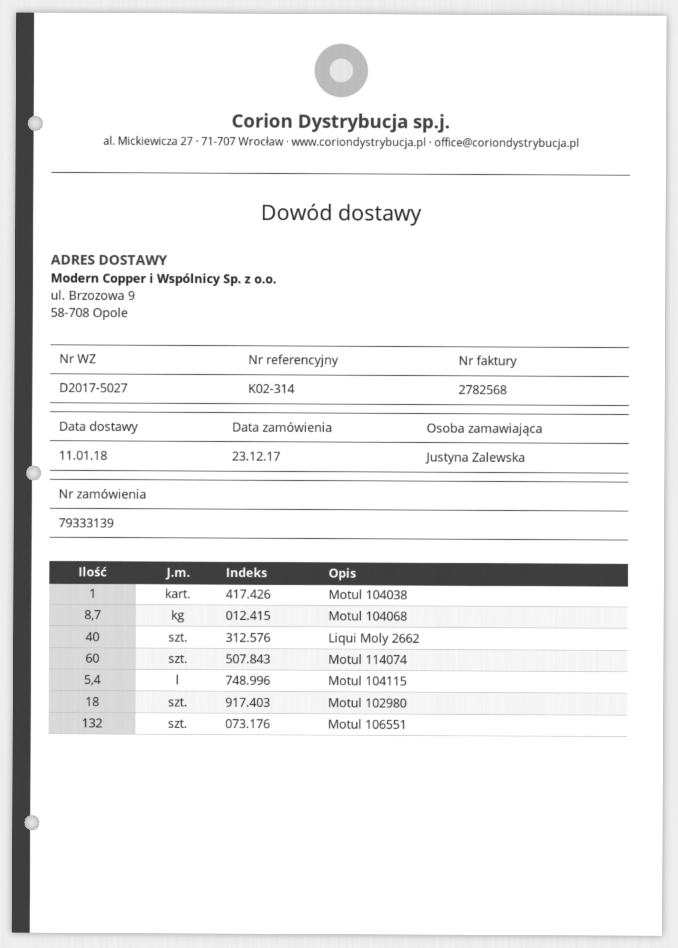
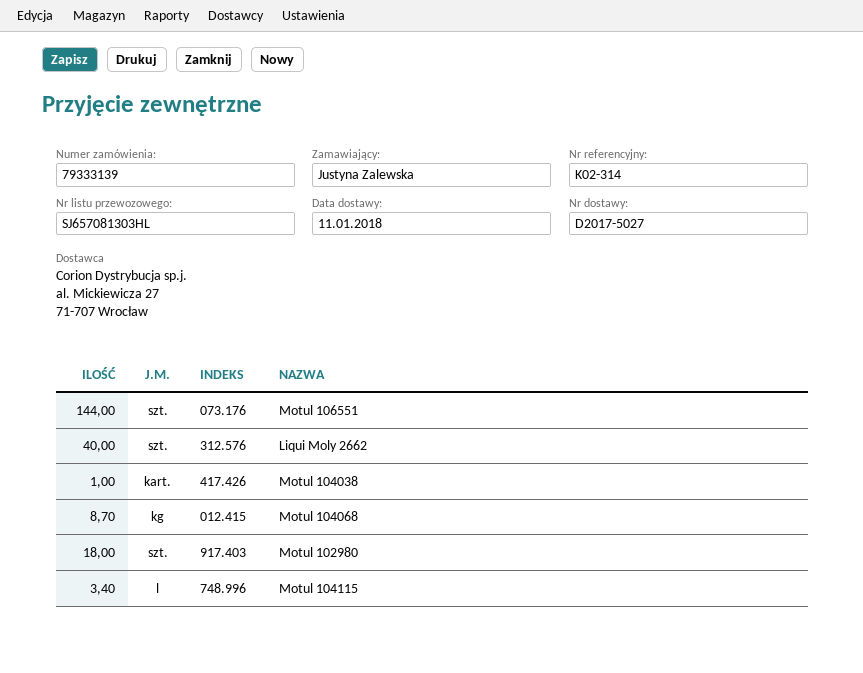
Motul 114074: 60 -> none
Motul 104115: 5.4 -> 3.4
Motul 106551: 132 -> 144

